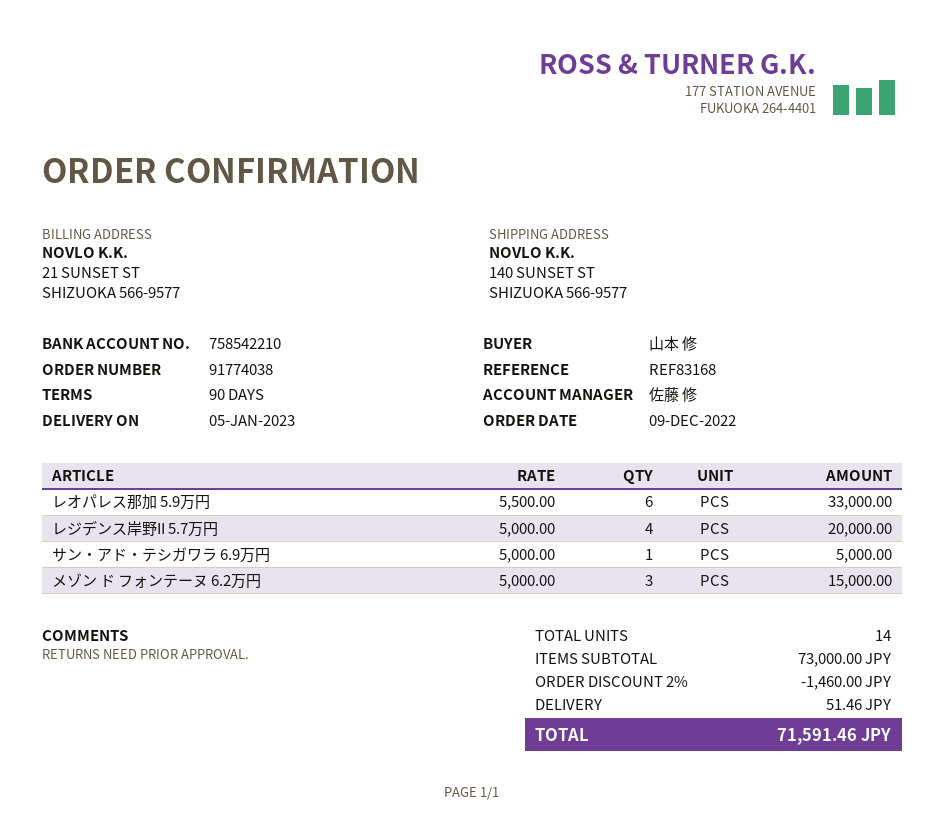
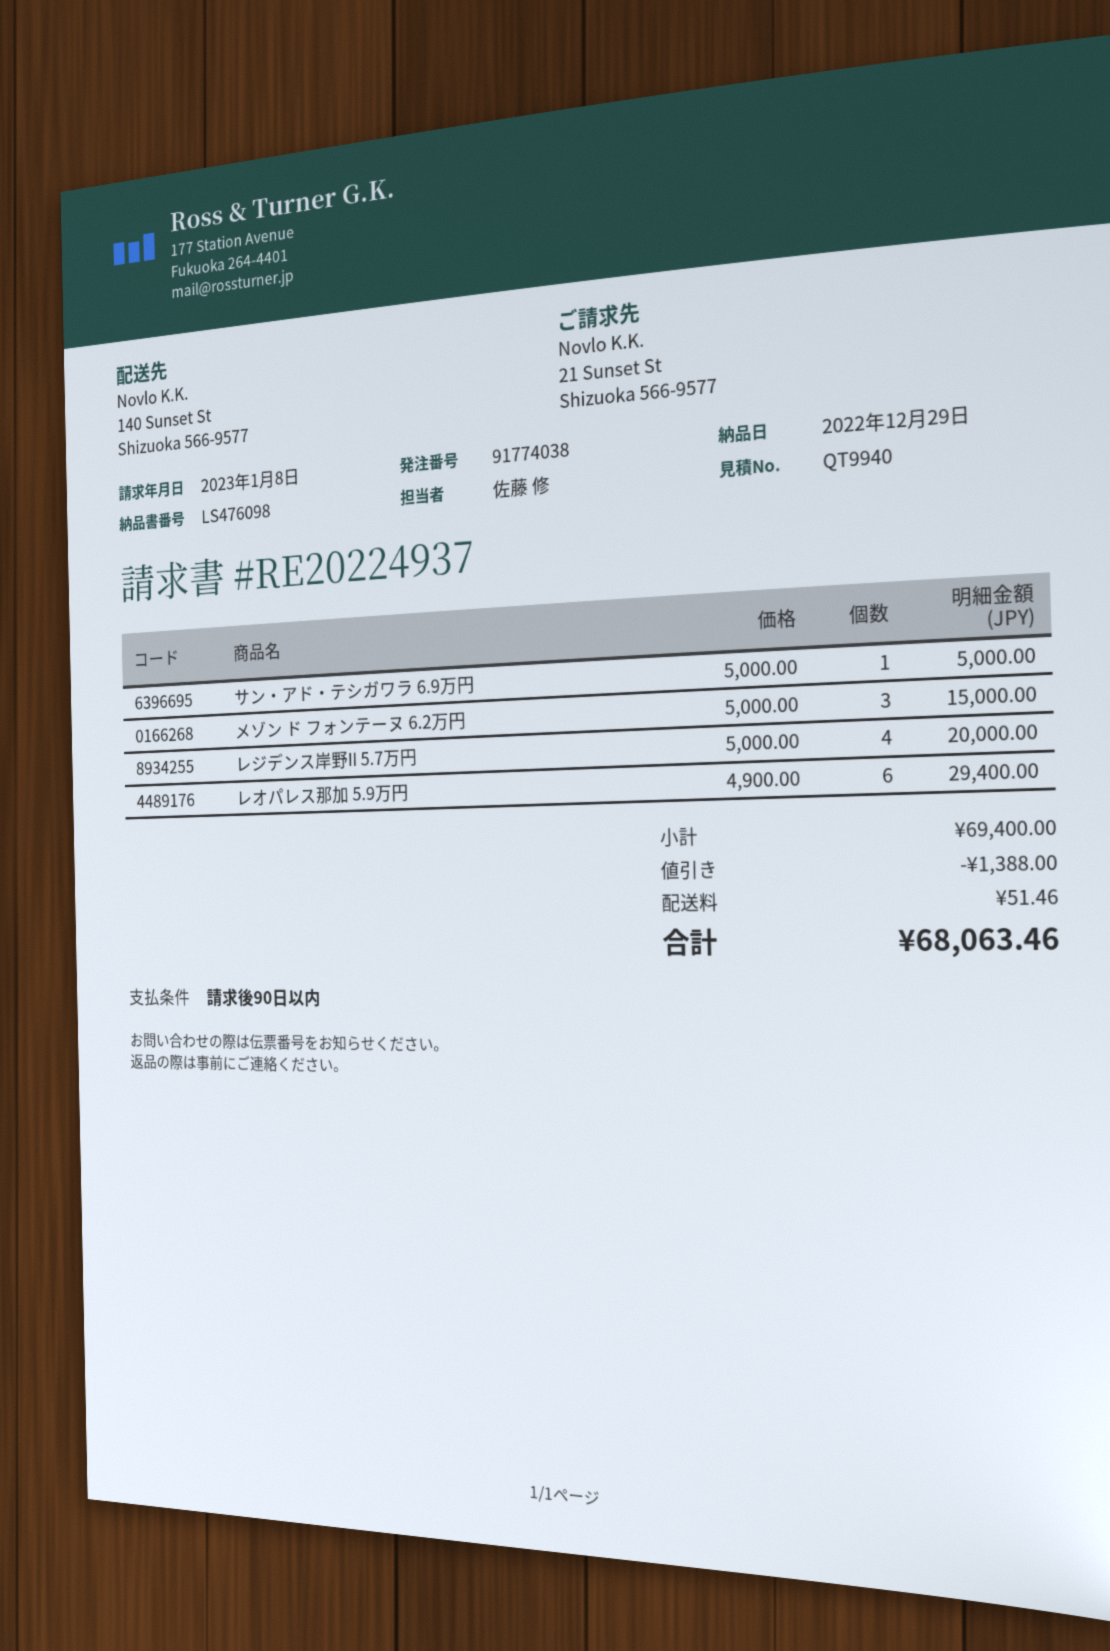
delivery date: 2023-01-05 -> 2022-12-29
レオパレス那加 5.9万円: 6 x 5500.00 = 33000.00 -> 6 x 4900.00 = 29400.00
subtotal: 73000.00 -> 69400.00
discount: 1460.00 -> 1388.00
total: 71591.46 -> 68063.46

